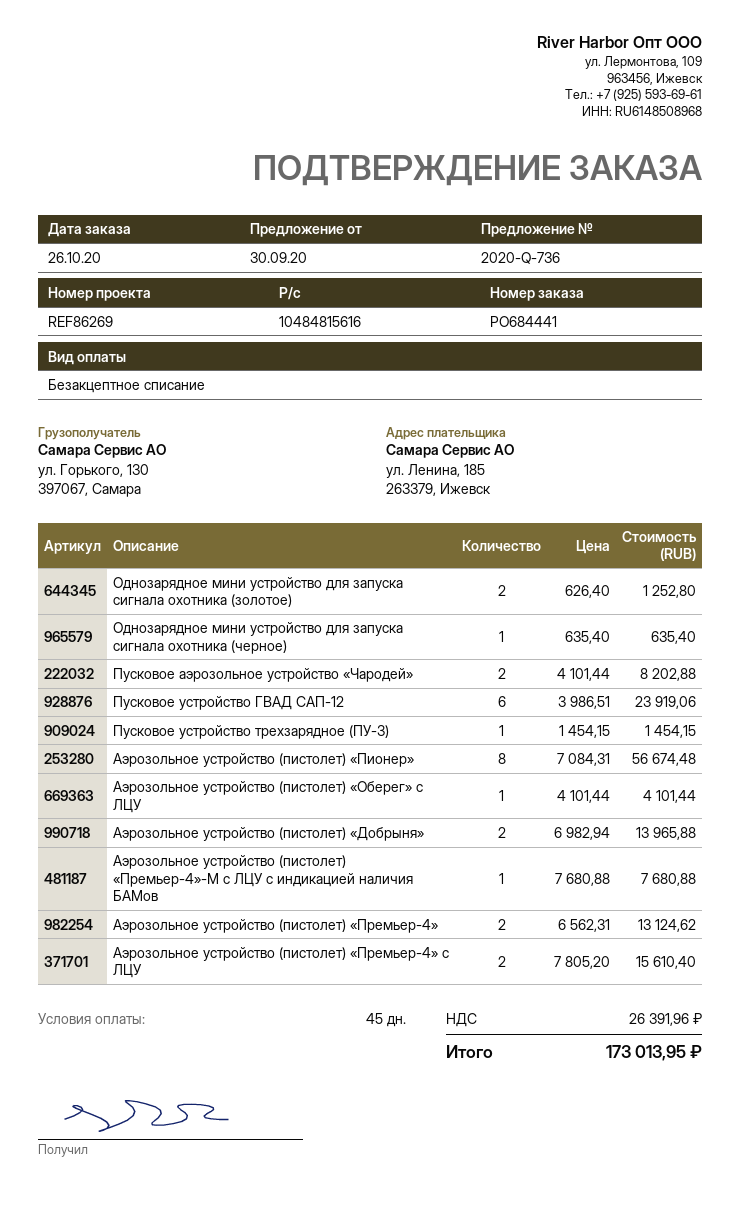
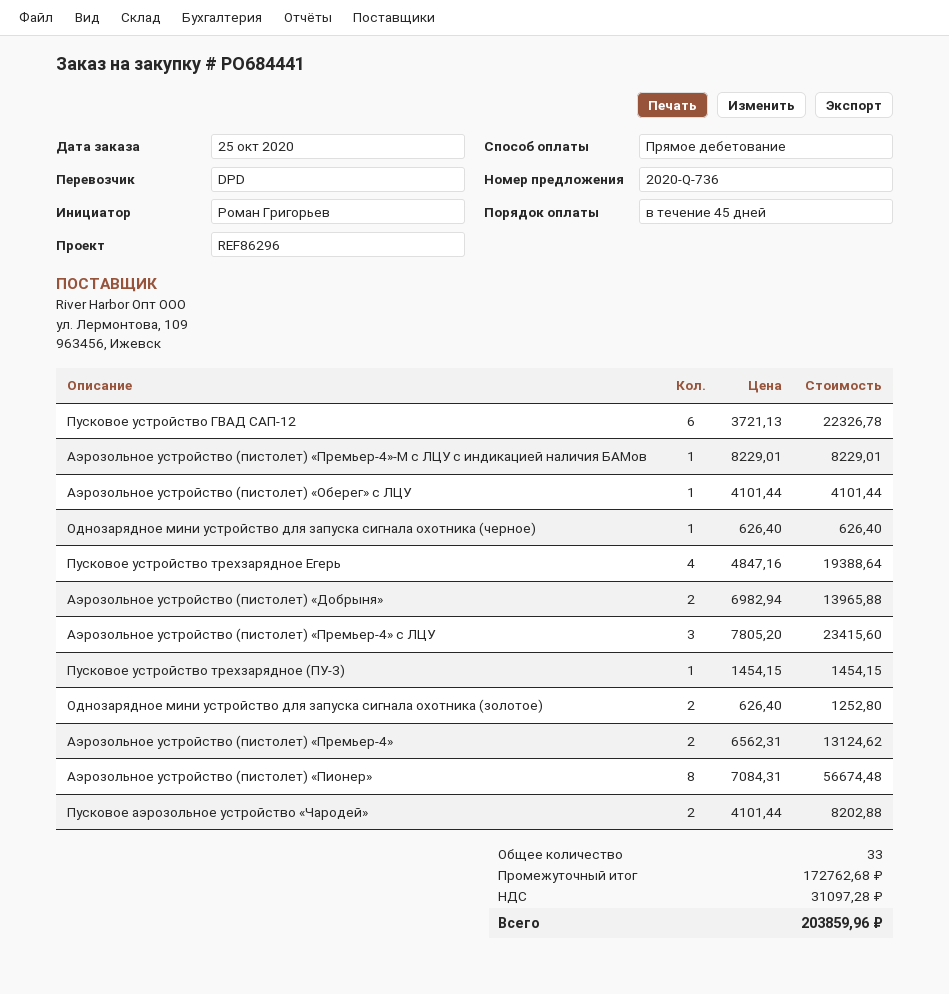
order date: 2020-10-26 -> 2020-10-25
reference: REF86269 -> REF86296
Однозарядное мини устройство для запуска сигнала охотника (черное): 1 x 635.40 = 635.40 -> 1 x 626.40 = 626.40
Пусковое устройство ГВАД САП-12: 6 x 3986.51 = 23919.06 -> 6 x 3721.13 = 22326.78
Аэрозольное устройство (пистолет) «Премьер-4»-М с ЛЦУ с индикацией наличия БАМов: 1 x 7680.88 = 7680.88 -> 1 x 8229.01 = 8229.01
Аэрозольное устройство (пистолет) «Премьер-4» с ЛЦУ: 2 x 7805.20 = 15610.40 -> 3 x 7805.20 = 23415.60
Пусковое устройство трехзарядное Егерь: none -> 4 x 4847.16 = 19388.64
tax: 26391.96 -> 31097.28
total: 173013.95 -> 203859.96

